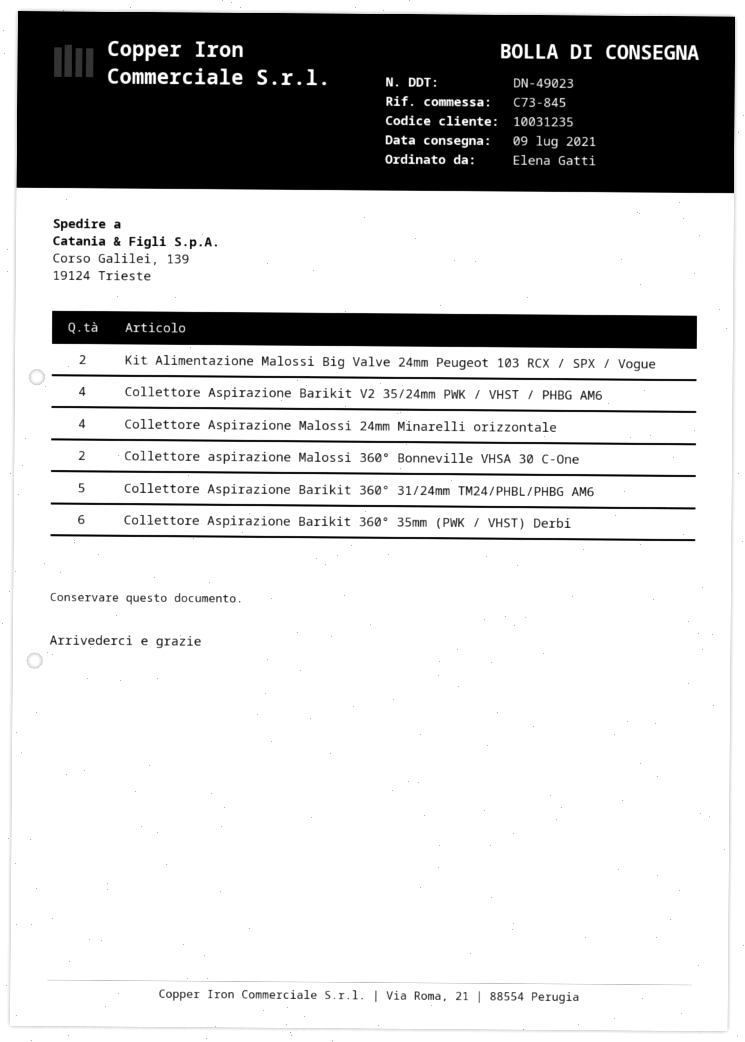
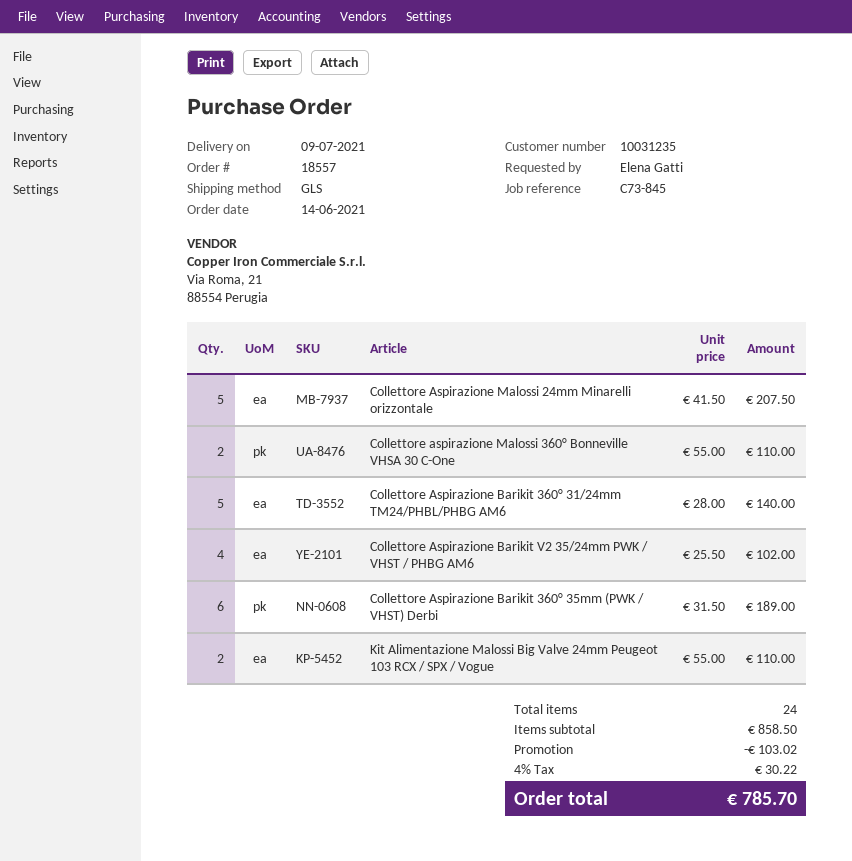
Collettore Aspirazione Malossi 24mm Minarelli orizzontale: 4 -> 5

